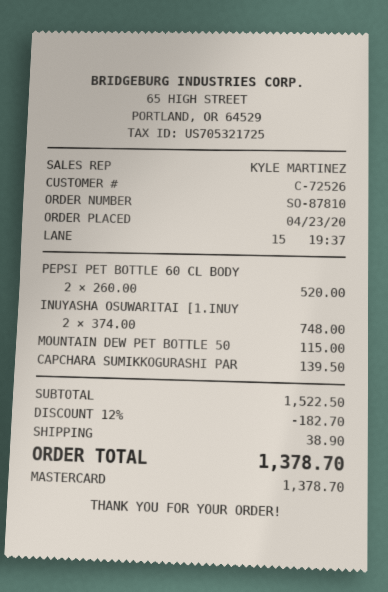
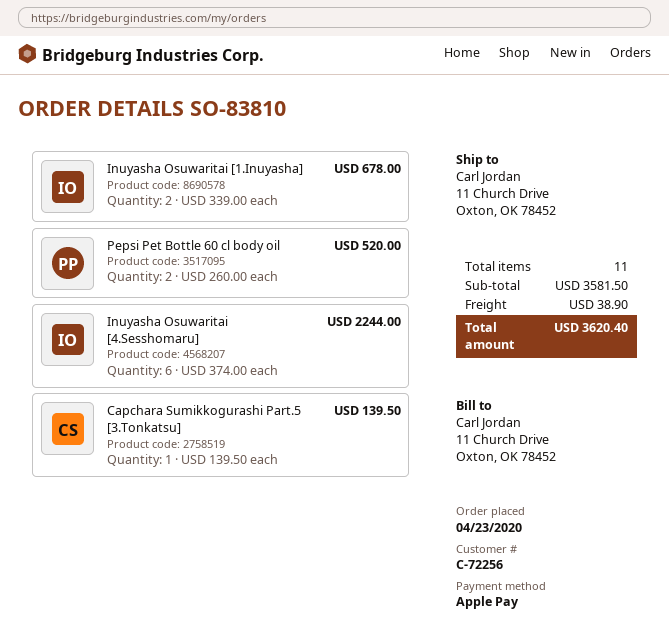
order number: SO-87810 -> SO-83810
customer number: C-72526 -> C-72256
payment method: Mastercard -> Apple Pay
INUYASHA OSUWARITAI [1.INUY: 2 x 374.00 = 748.00 -> 2 x 339.00 = 678.00
MOUNTAIN DEW PET BOTTLE 50: 1 x 115.00 = 115.00 -> none
Inuyasha Osuwaritai [4.Sesshomaru]: none -> 6 x 374.00 = 2244.00
subtotal: 1522.50 -> 3581.50
discount: 12% = 182.70 -> none
total: 1378.70 -> 3620.40

